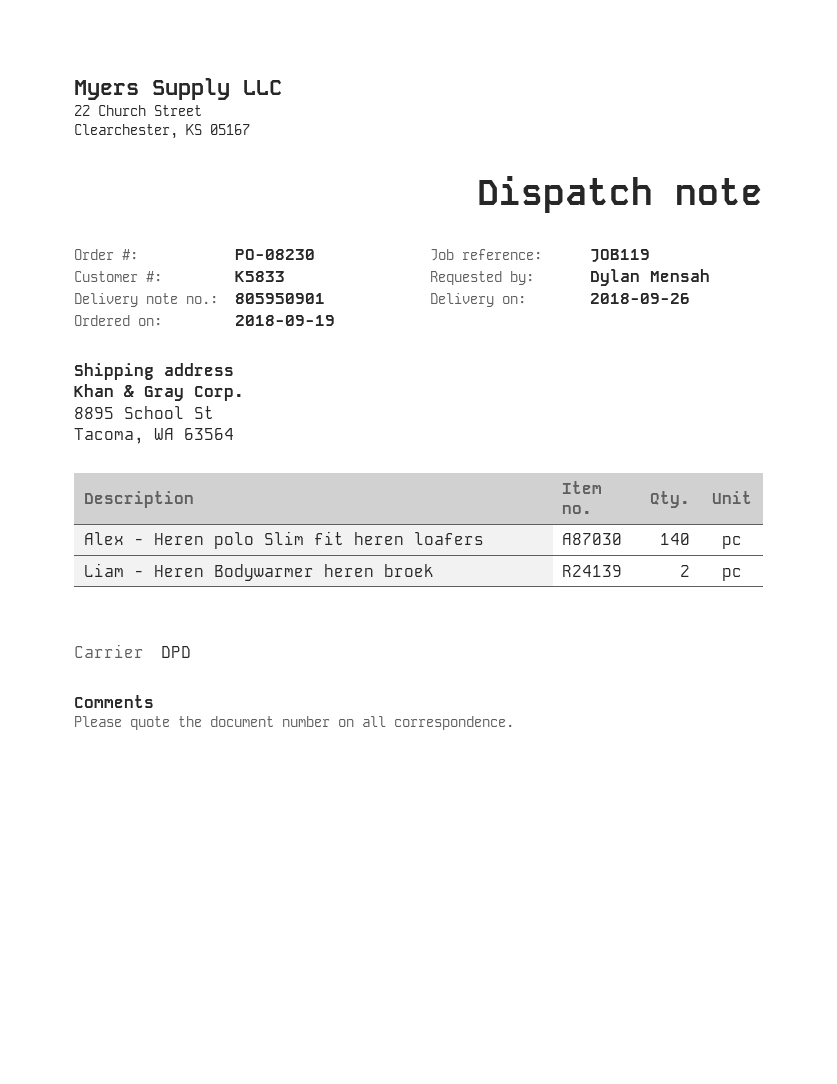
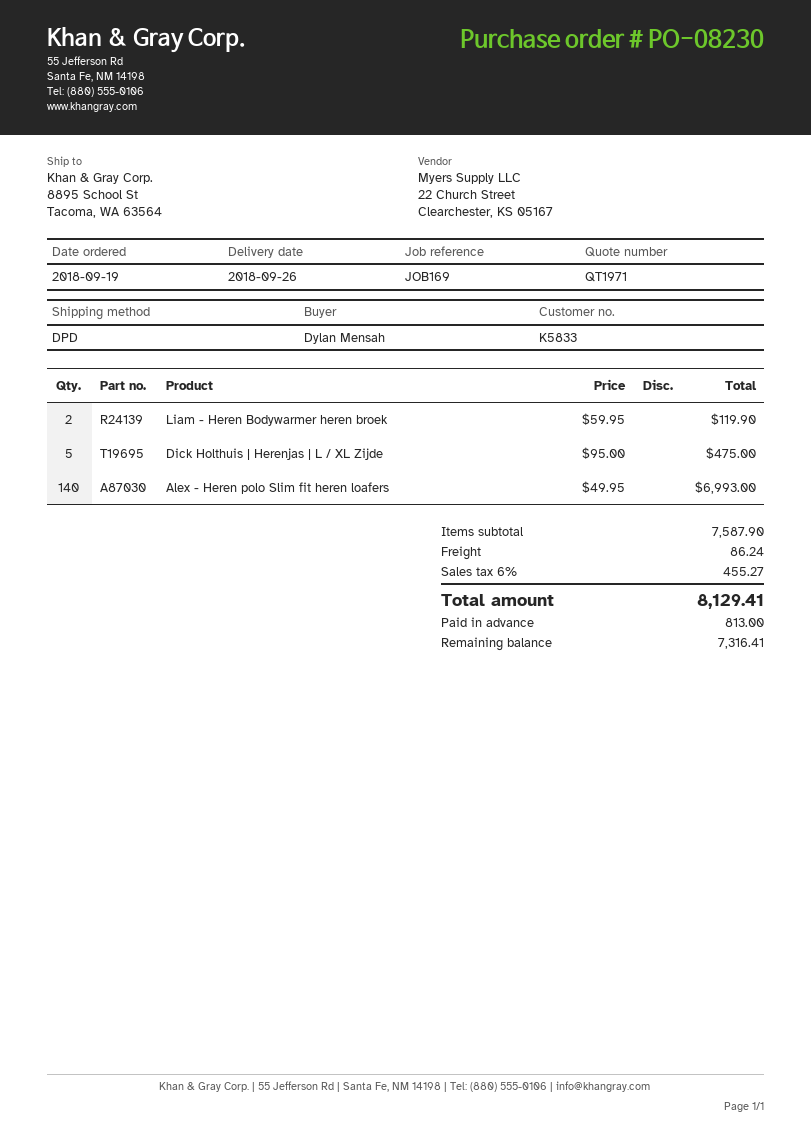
reference: JOB119 -> JOB169
Dick Holthuis | Herenjas | L / XL Zijde: none -> 5

